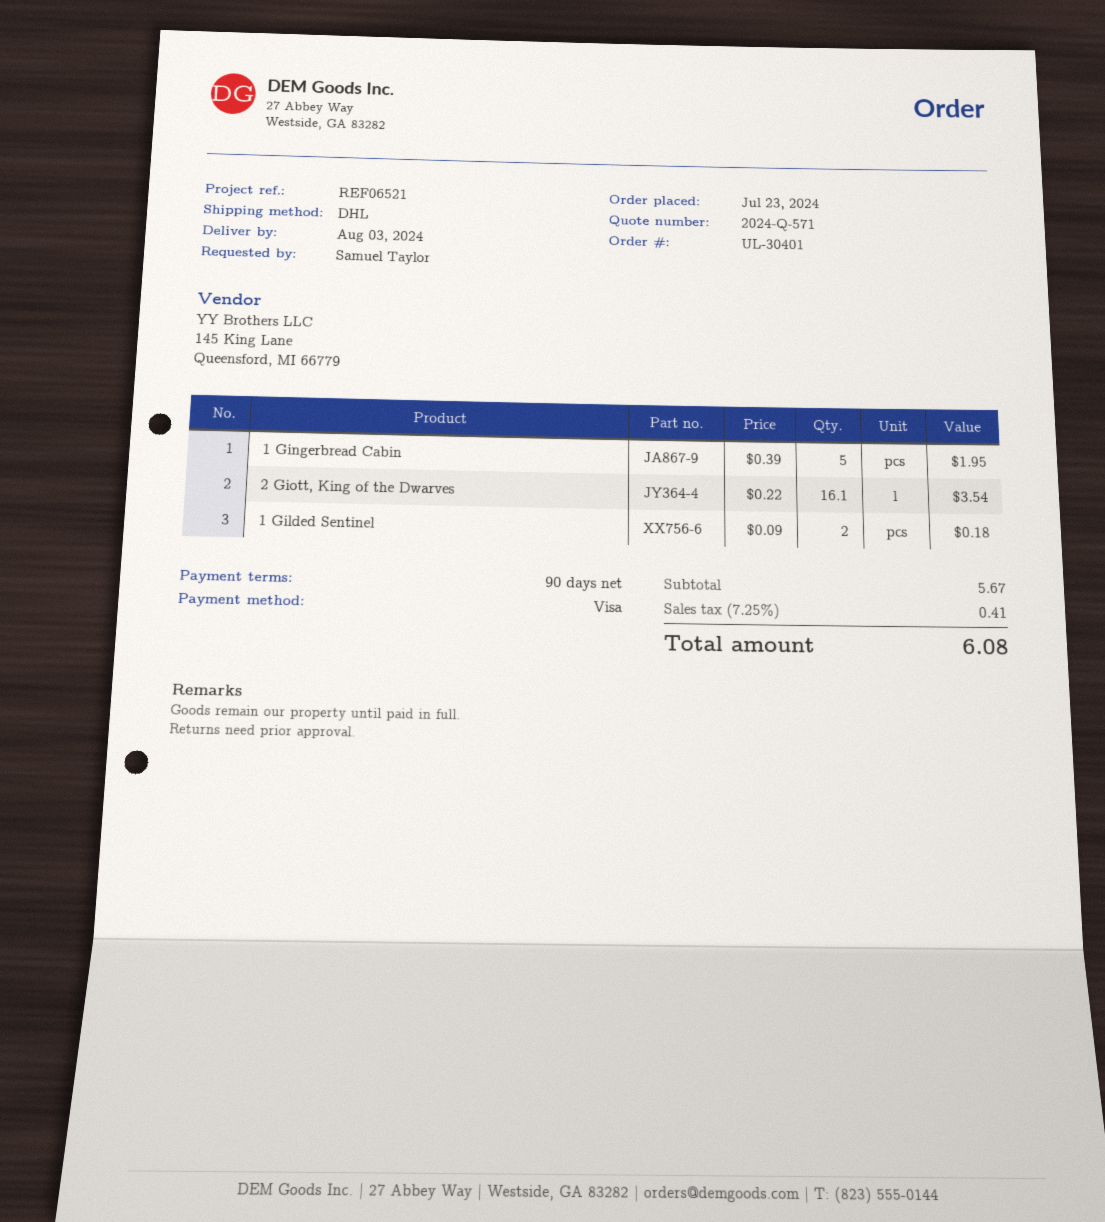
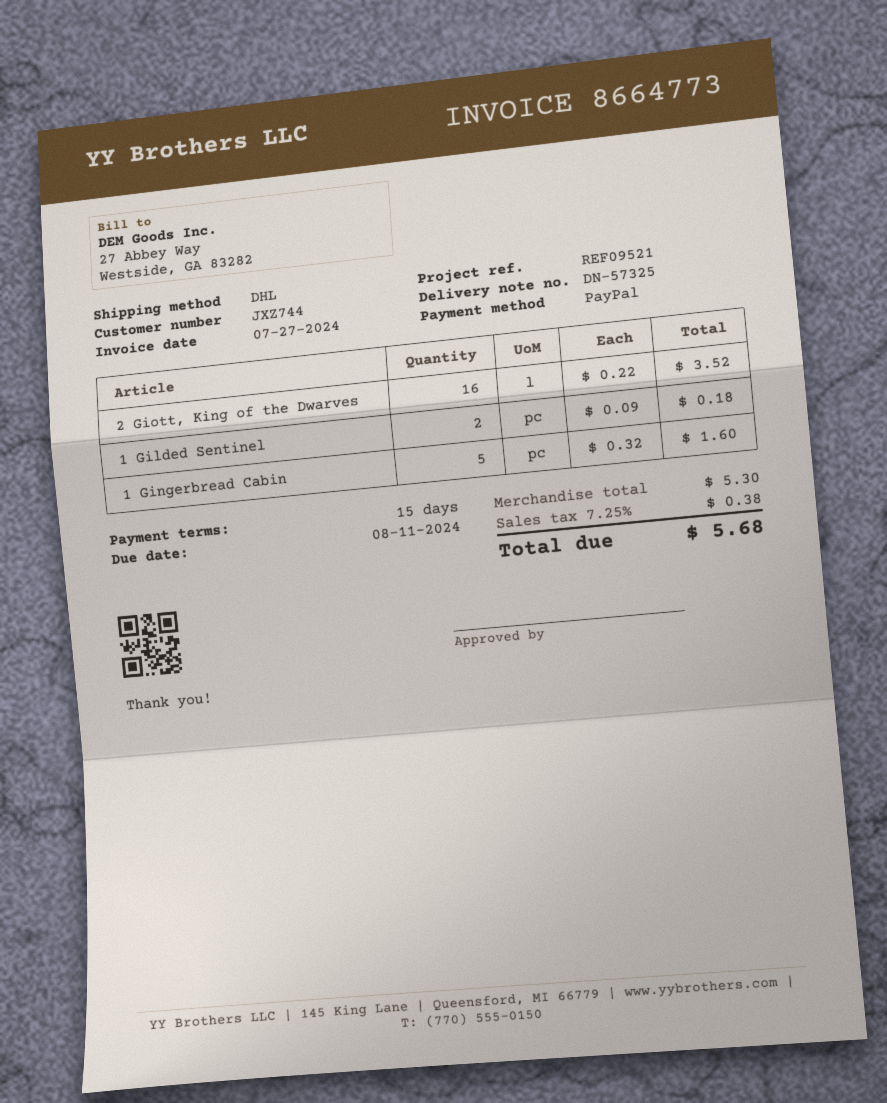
payment terms: 90 days -> 15 days
reference: REF06521 -> REF09521
payment method: Visa -> PayPal
1 Gingerbread Cabin: 5 x 0.39 = 1.95 -> 5 x 0.32 = 1.60
2 Giott, King of the Dwarves: 16.1 x 0.22 = 3.54 -> 16 x 0.22 = 3.52
subtotal: 5.67 -> 5.30
tax: 7.25% = 0.41 -> 7.25% = 0.38
total: 6.08 -> 5.68

